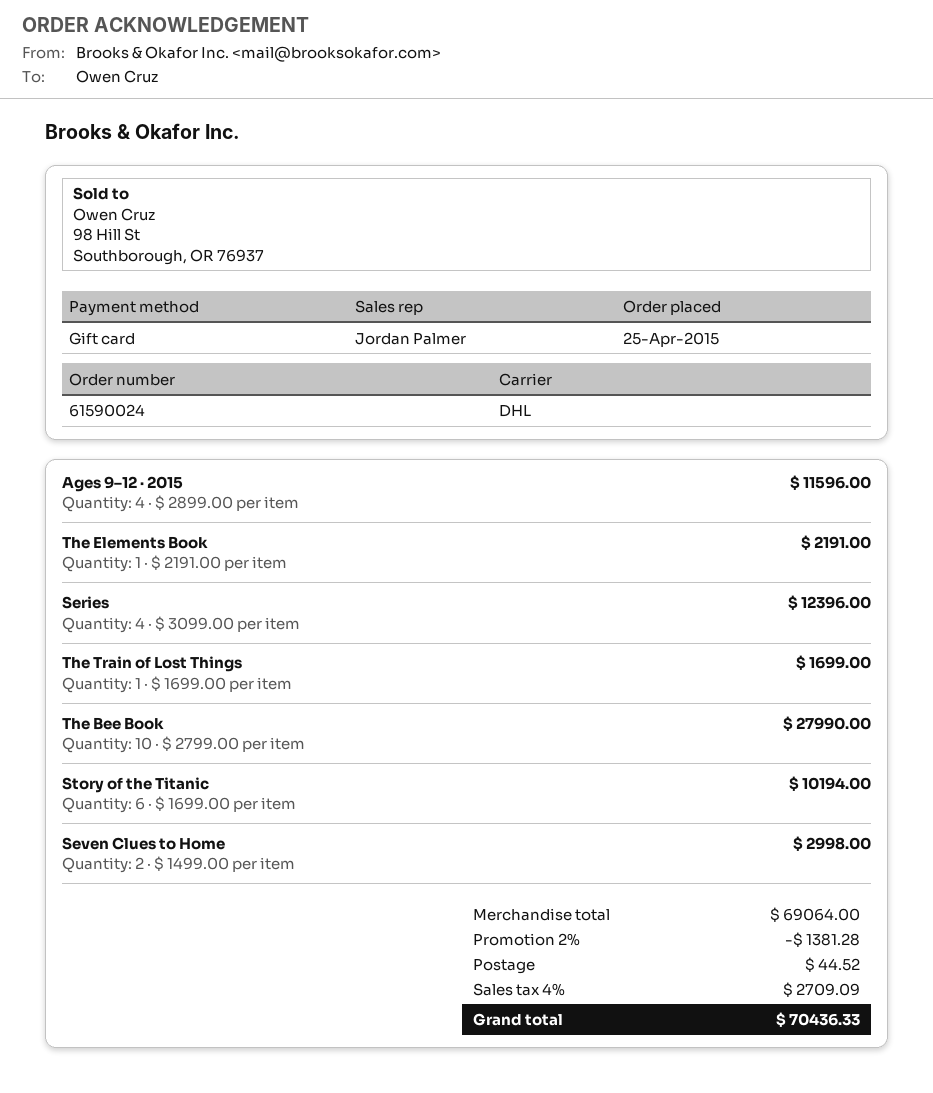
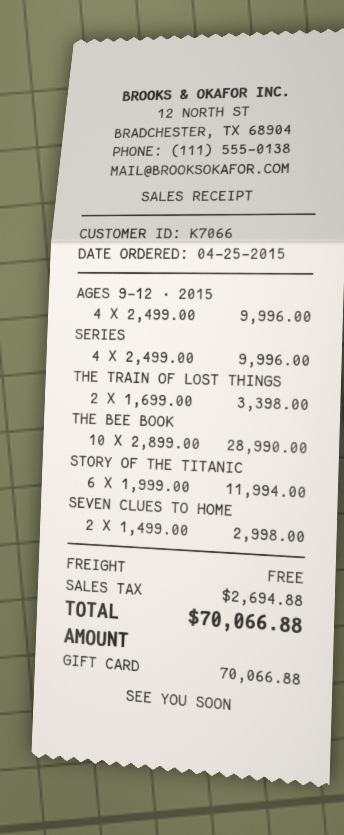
Ages 9–12 · 2015: 4 x 2899.00 = 11596.00 -> 4 x 2499.00 = 9996.00
The Elements Book: 1 x 2191.00 = 2191.00 -> none
Series: 4 x 3099.00 = 12396.00 -> 4 x 2499.00 = 9996.00
The Train of Lost Things: 1 x 1699.00 = 1699.00 -> 2 x 1699.00 = 3398.00
The Bee Book: 10 x 2799.00 = 27990.00 -> 10 x 2899.00 = 28990.00
Story of the Titanic: 6 x 1699.00 = 10194.00 -> 6 x 1999.00 = 11994.00
discount: 2% = 1381.28 -> none
shipping: 44.52 -> 0.00
tax: 2709.09 -> 2694.88
total: 70436.33 -> 70066.88

